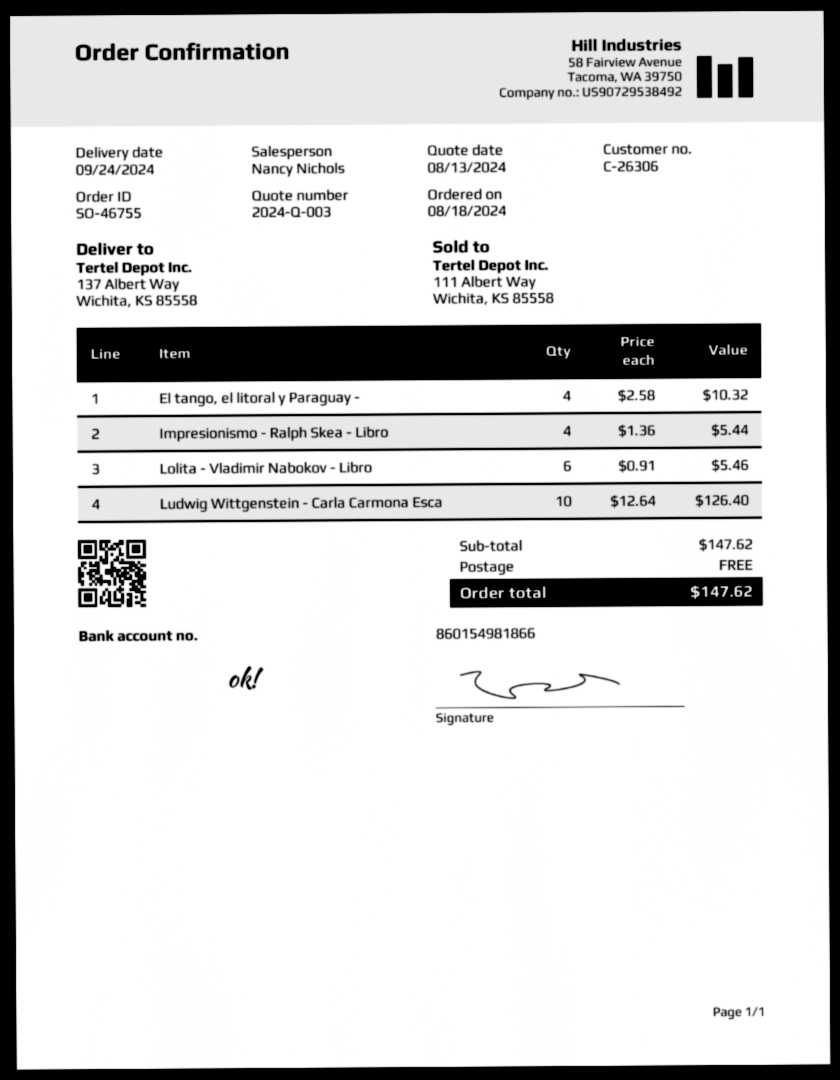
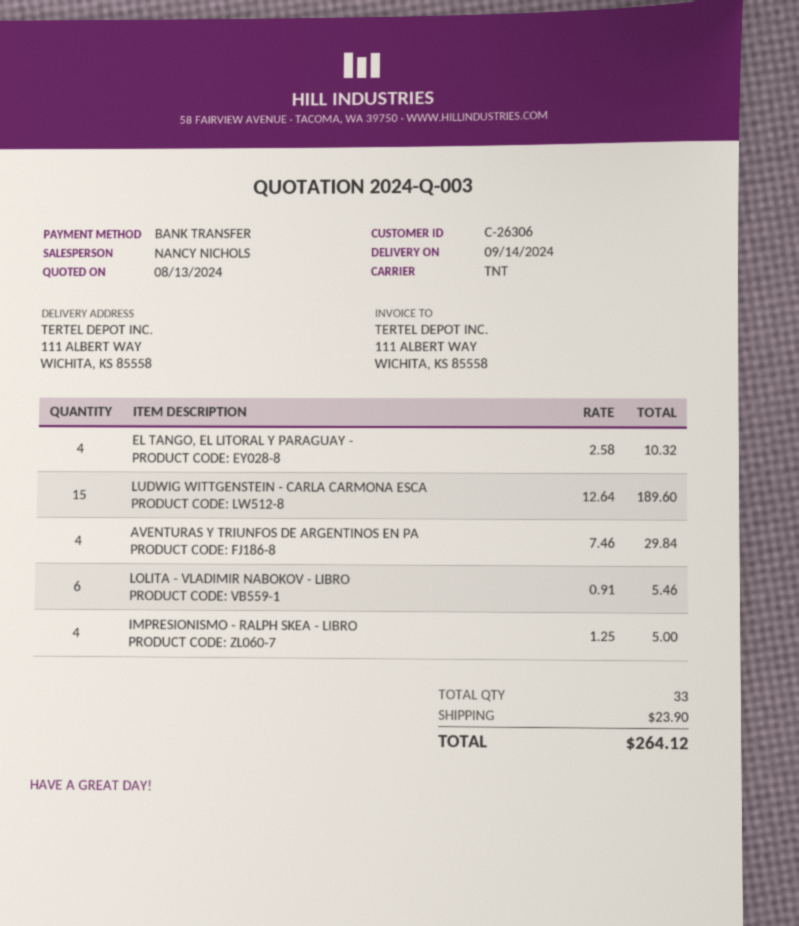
delivery date: 2024-09-24 -> 2024-09-14
ship to: 137 Albert Way, Wichita, KS 85558 -> 111 ALBERT WAY, WICHITA, KS 85558
Impresionismo - Ralph Skea - Libro: 4 x 1.36 = 5.44 -> 4 x 1.25 = 5.00
Ludwig Wittgenstein - Carla Carmona Esca: 10 x 12.64 = 126.40 -> 15 x 12.64 = 189.60
AVENTURAS Y TRIUNFOS DE ARGENTINOS EN PA: none -> 4 x 7.46 = 29.84
shipping: 0.00 -> 23.90
total: 147.62 -> 264.12

